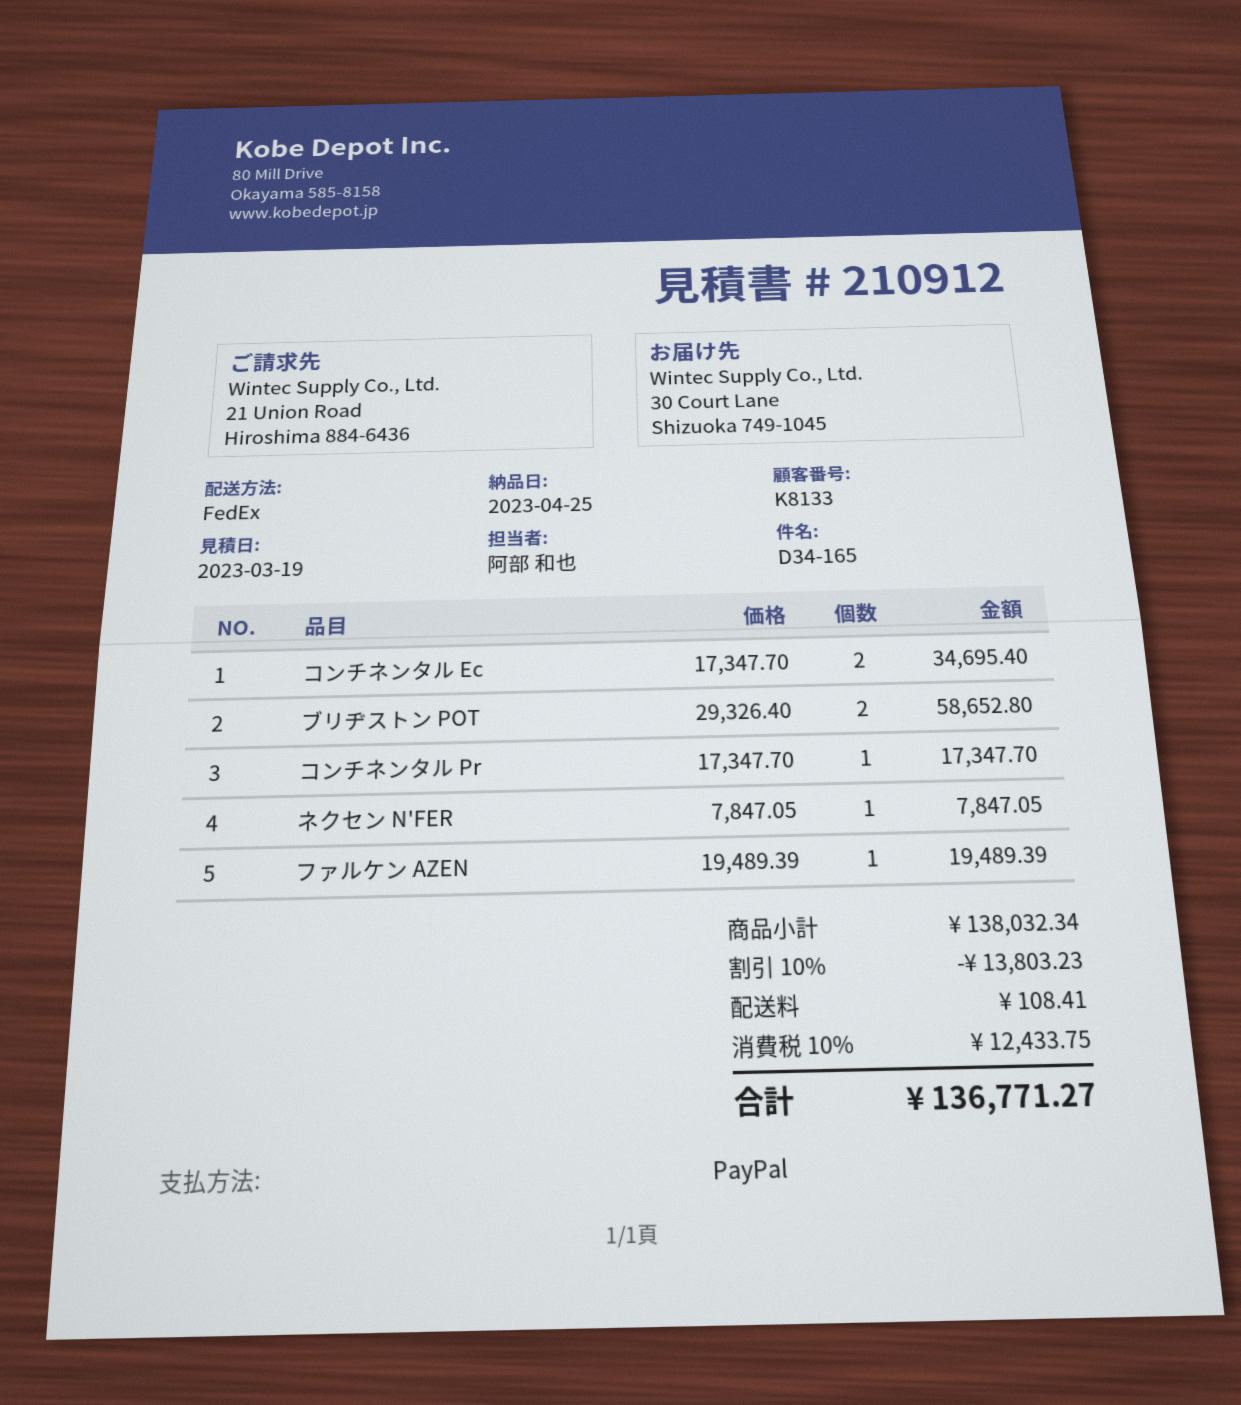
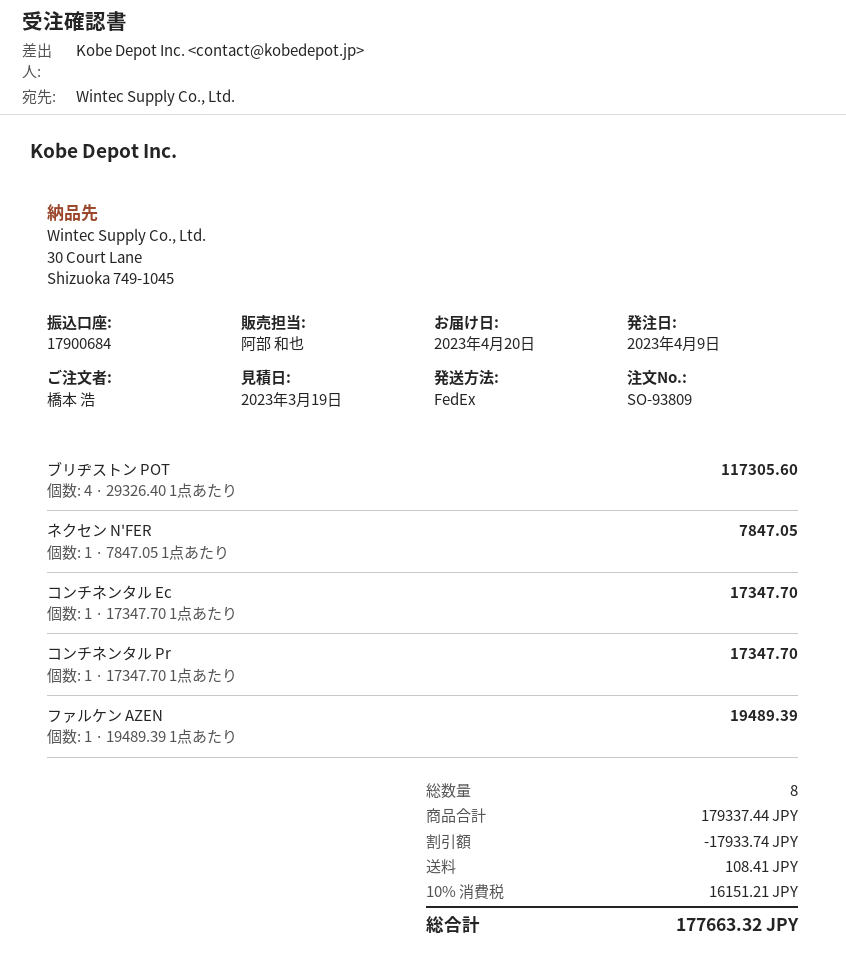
delivery date: 2023-04-25 -> 2023-04-20
コンチネンタル Ec: 2 x 17347.70 = 34695.40 -> 1 x 17347.70 = 17347.70
ブリヂストン POT: 2 x 29326.40 = 58652.80 -> 4 x 29326.40 = 117305.60
subtotal: 138032.34 -> 179337.44
discount: 13803.23 -> 17933.74
tax: 10% = 12433.75 -> 10% = 16151.21
total: 136771.27 -> 177663.32

